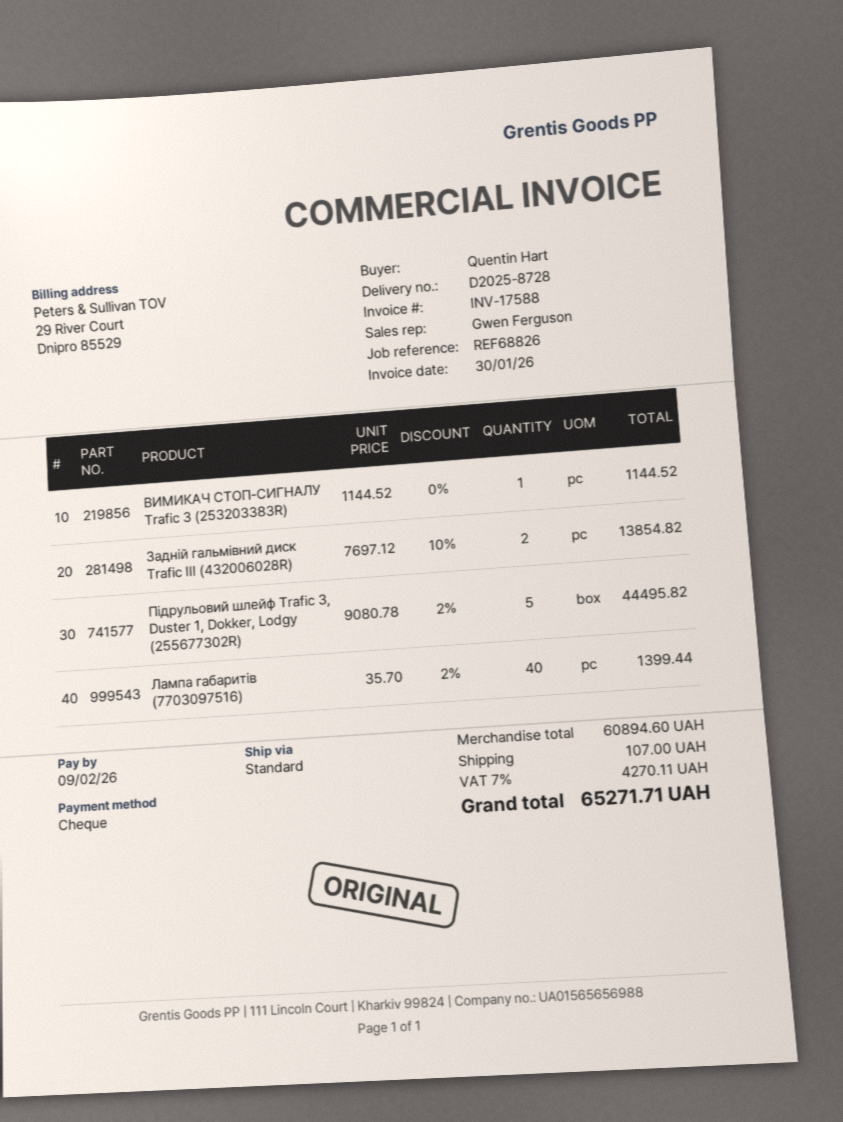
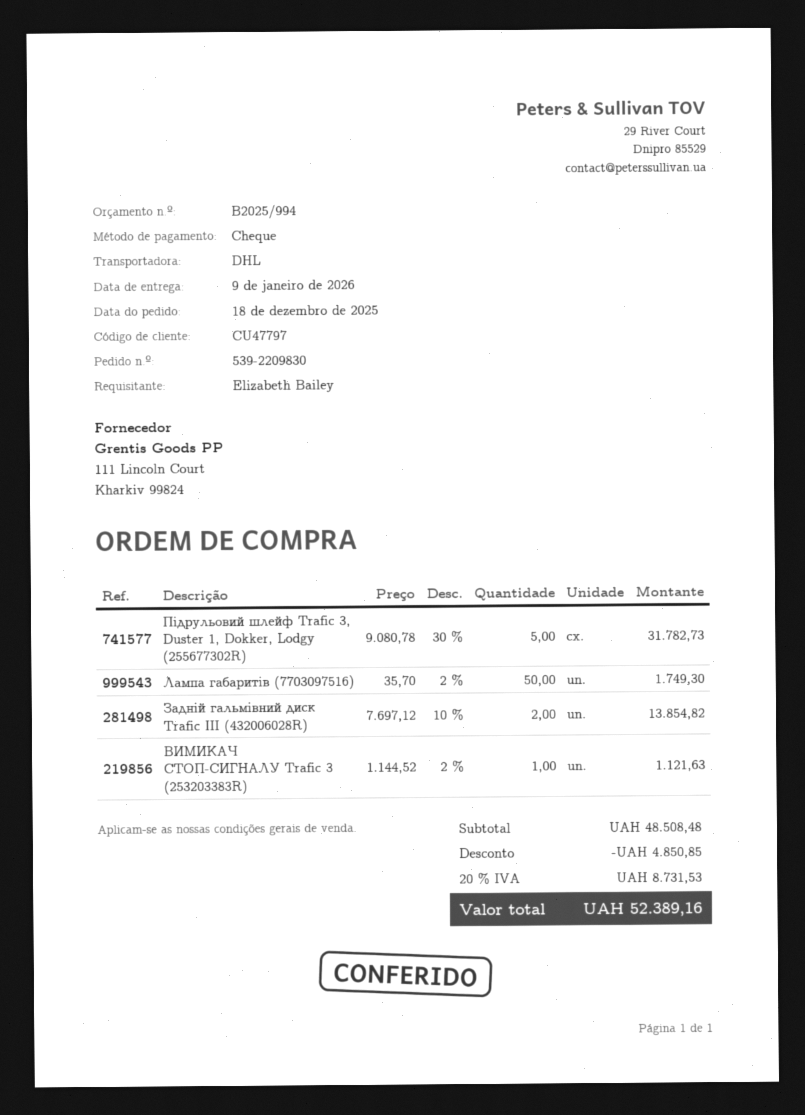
ordered by: Quentin Hart -> Elizabeth Bailey
shipping method: standard -> DHL
ВИМИКАЧ СТОП-СИГНАЛУ Trafic 3 (253203383R): 1 x 1144.52 = 1144.52 -> 1 x 1144.52 - 2% = 1121.63
Підрульовий шлейф Trafic 3, Duster 1, Dokker, Lodgy (255677302R): 5 x 9080.78 - 2% = 44495.82 -> 5 x 9080.78 - 30% = 31782.73
Лампа габаритів (7703097516): 40 x 35.70 - 2% = 1399.44 -> 50 x 35.70 - 2% = 1749.30
subtotal: 60894.60 -> 48508.48
discount: none -> 4850.85
shipping: 107.00 -> none
tax: 7% = 4270.11 -> 20% = 8731.53
total: 65271.71 -> 52389.16

